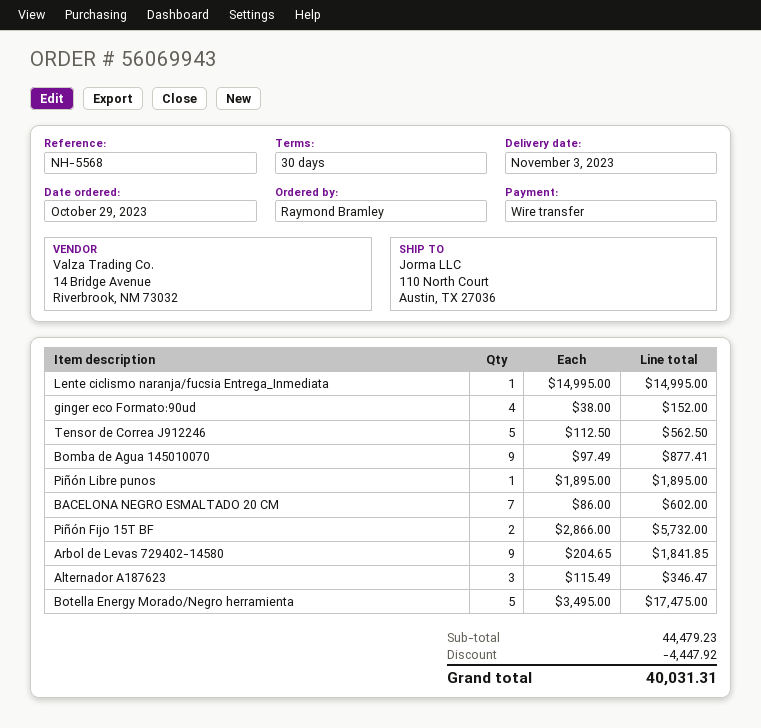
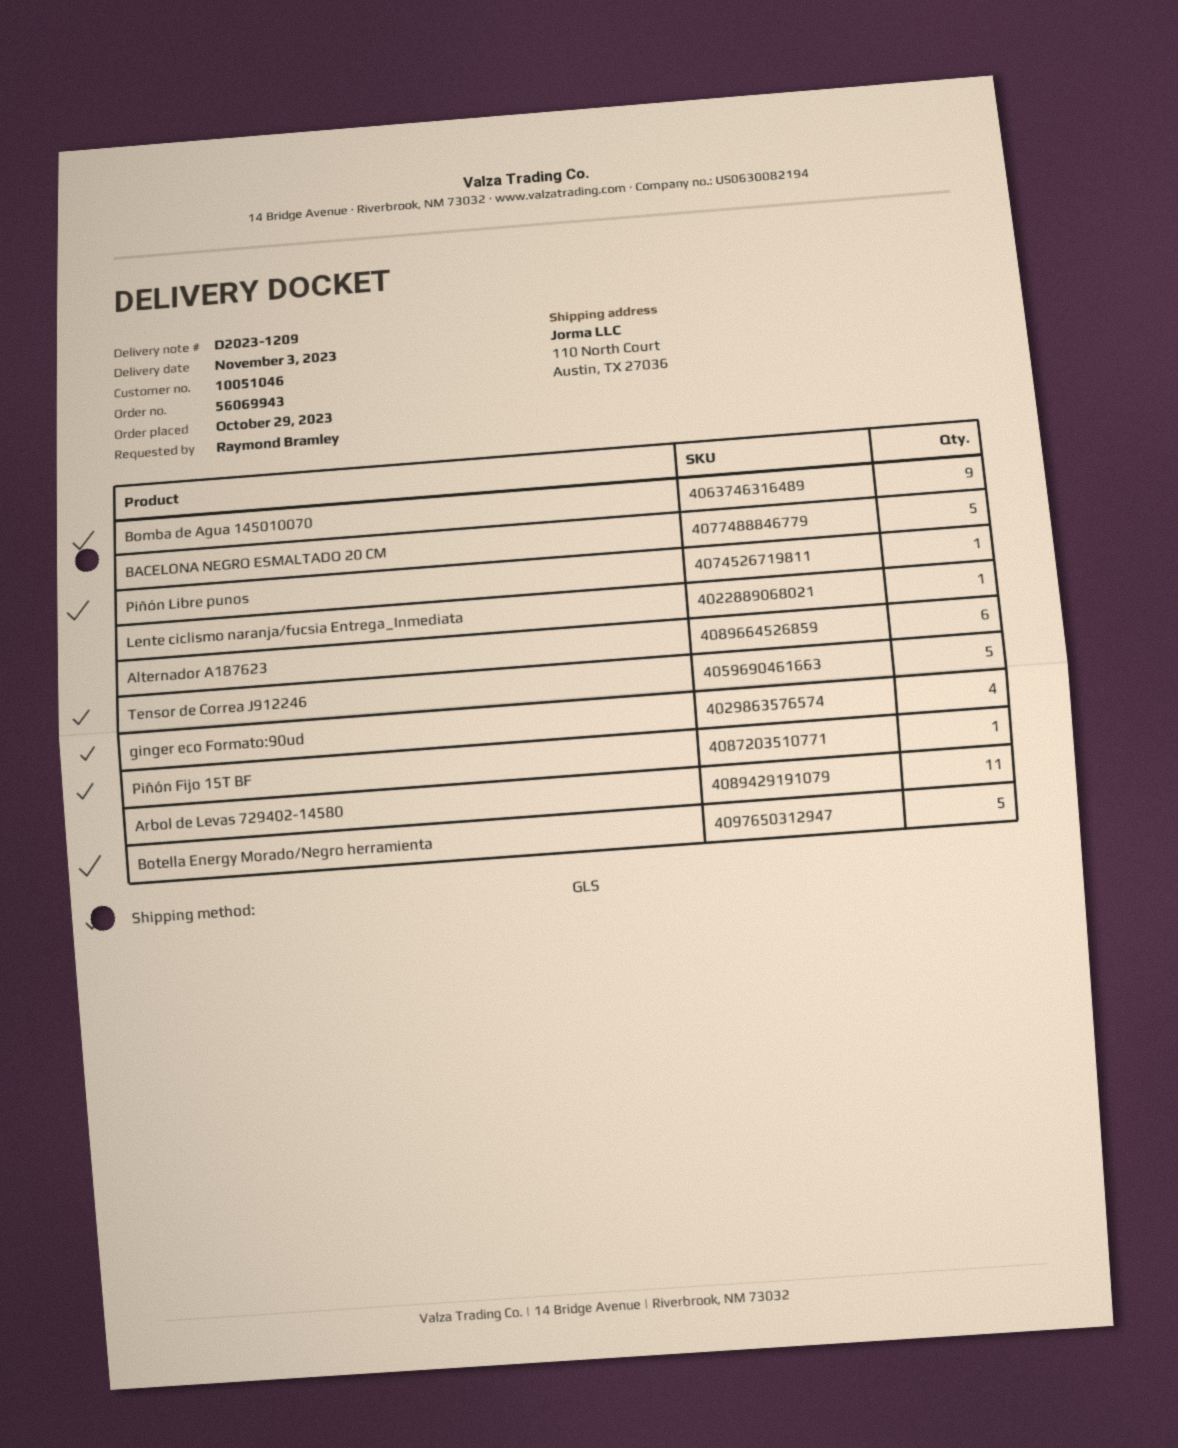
BACELONA NEGRO ESMALTADO 20 CM: 7 -> 5
Piñón Fijo 15T BF: 2 -> 1
Arbol de Levas 729402-14580: 9 -> 11
Alternador A187623: 3 -> 6

